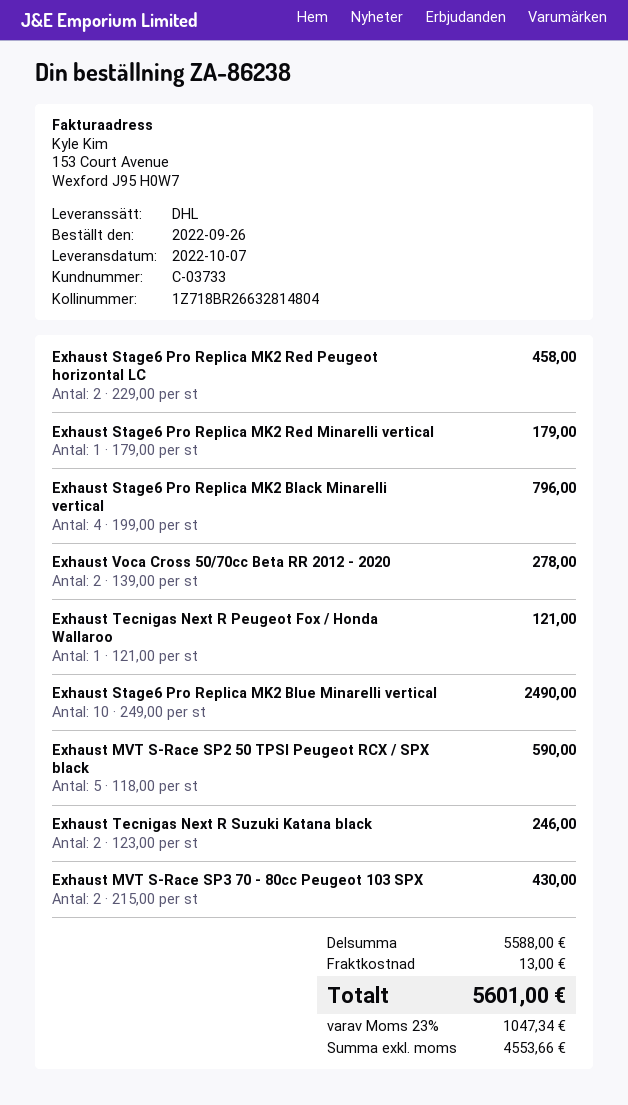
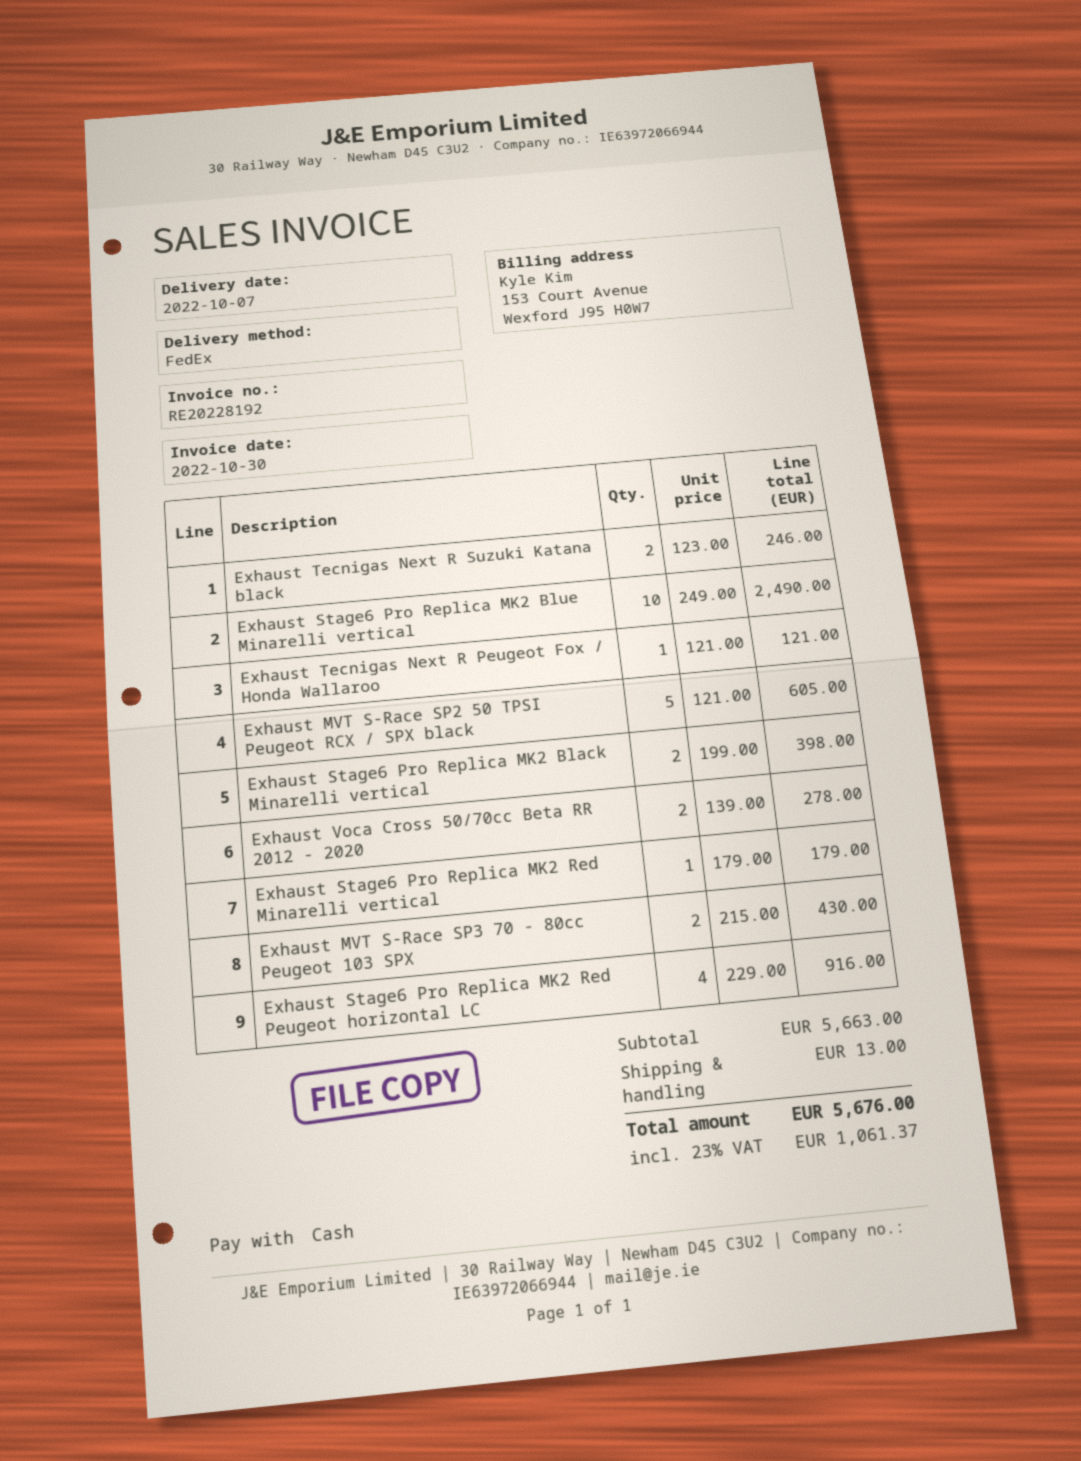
shipping method: DHL -> FedEx
Exhaust Stage6 Pro Replica MK2 Red Peugeot horizontal LC: 2 x 229.00 = 458.00 -> 4 x 229.00 = 916.00
Exhaust Stage6 Pro Replica MK2 Black Minarelli vertical: 4 x 199.00 = 796.00 -> 2 x 199.00 = 398.00
Exhaust MVT S-Race SP2 50 TPSI Peugeot RCX / SPX black: 5 x 118.00 = 590.00 -> 5 x 121.00 = 605.00
subtotal: 5588.00 -> 5663.00
tax: 23% = 1047.34 -> 23% = 1061.37
total: 5601.00 -> 5676.00

